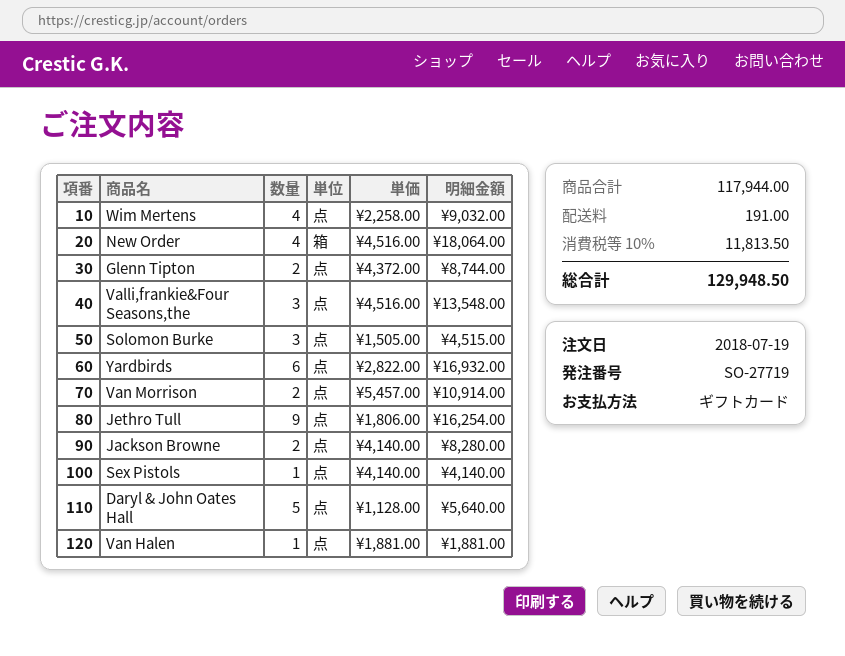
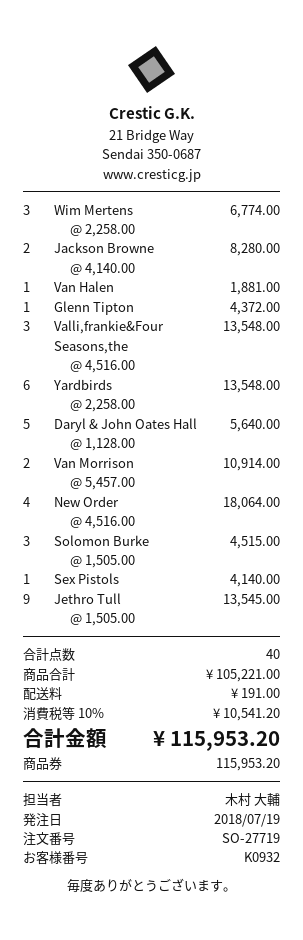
Wim Mertens: 4 x 2258.00 = 9032.00 -> 3 x 2258.00 = 6774.00
Glenn Tipton: 2 x 4372.00 = 8744.00 -> 1 x 4372.00 = 4372.00
Yardbirds: 6 x 2822.00 = 16932.00 -> 6 x 2258.00 = 13548.00
Jethro Tull: 9 x 1806.00 = 16254.00 -> 9 x 1505.00 = 13545.00
subtotal: 117944.00 -> 105221.00
tax: 10% = 11813.50 -> 10% = 10541.20
total: 129948.50 -> 115953.20

